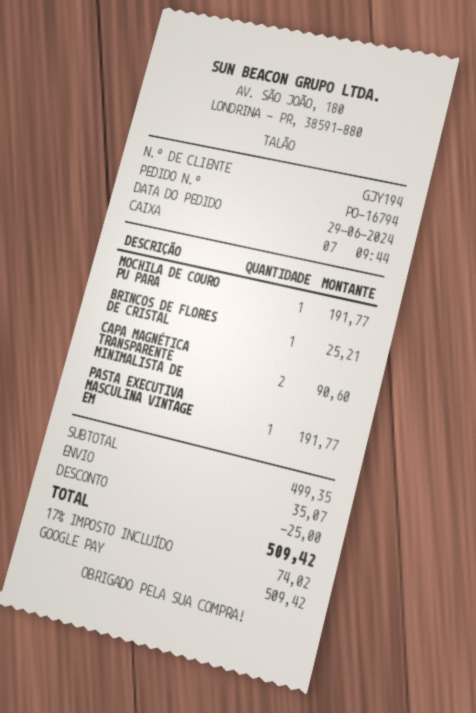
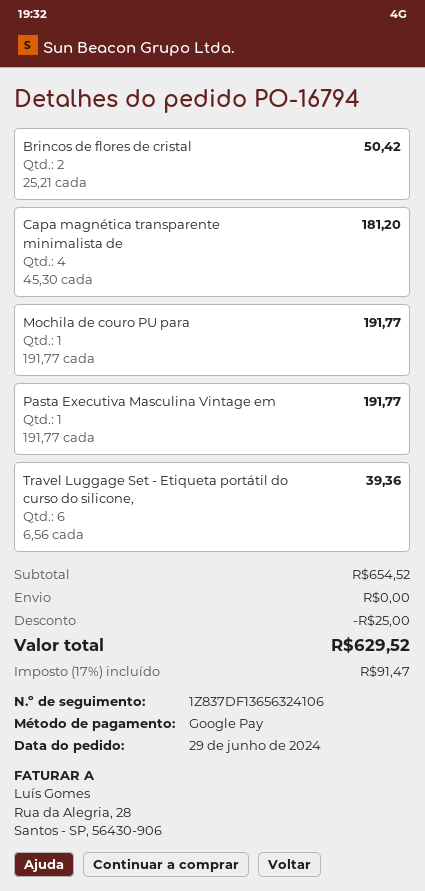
BRINCOS DE FLORES DE CRISTAL: 1 for 25.21 -> 2 for 50.42
CAPA MAGNÉTICA TRANSPARENTE MINIMALISTA DE: 2 for 90.60 -> 4 for 181.20
Travel Luggage Set - Etiqueta portátil do curso do silicone,: none -> 6 for 39.36
subtotal: 499.35 -> 654.52
shipping: 35.07 -> 0.00
tax: 17% = 74.02 -> 17% = 91.47
total: 509.42 -> 629.52

